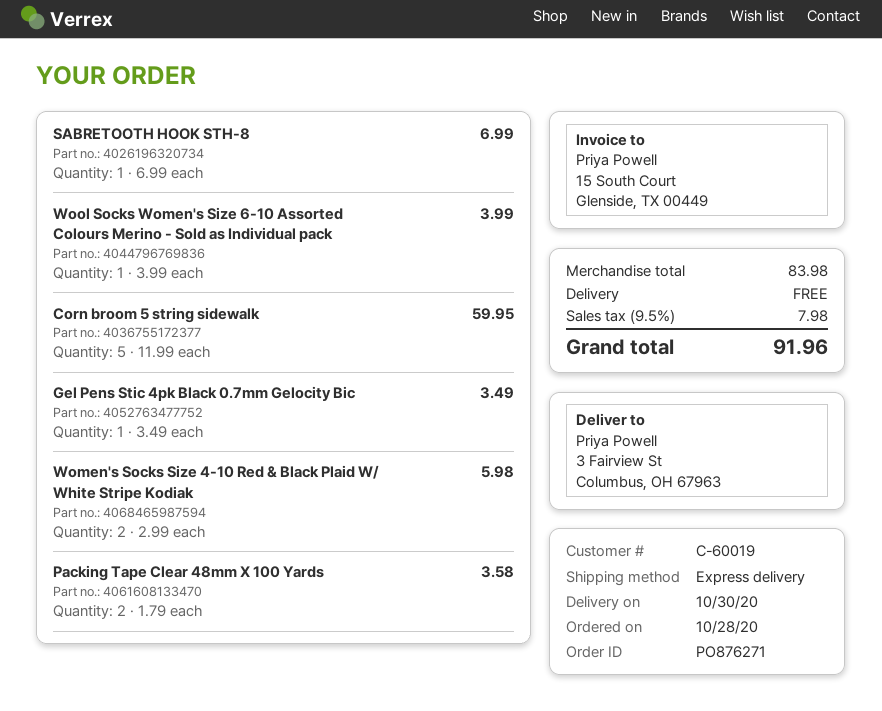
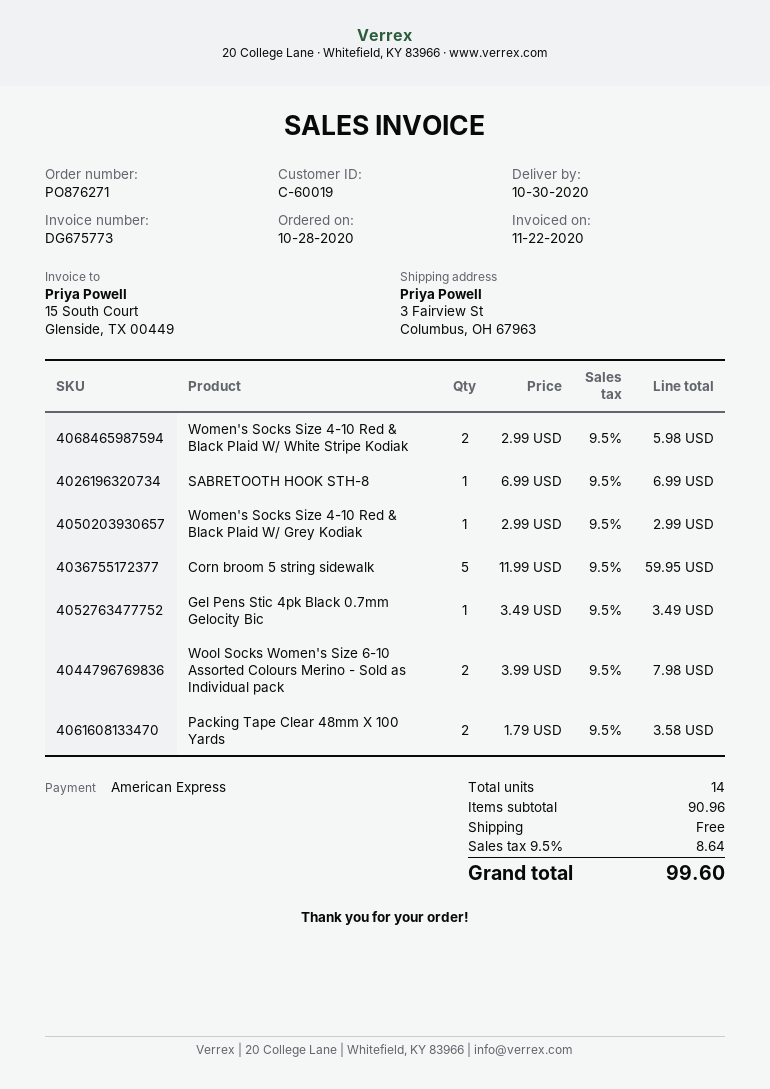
Wool Socks Women's Size 6-10 Assorted Colours Merino - Sold as Individual pack: 1 x 3.99 = 3.99 -> 2 x 3.99 = 7.98
Women's Socks Size 4-10 Red & Black Plaid W/ Grey Kodiak: none -> 1 x 2.99 = 2.99
subtotal: 83.98 -> 90.96
tax: 9.5% = 7.98 -> 9.5% = 8.64
total: 91.96 -> 99.60

